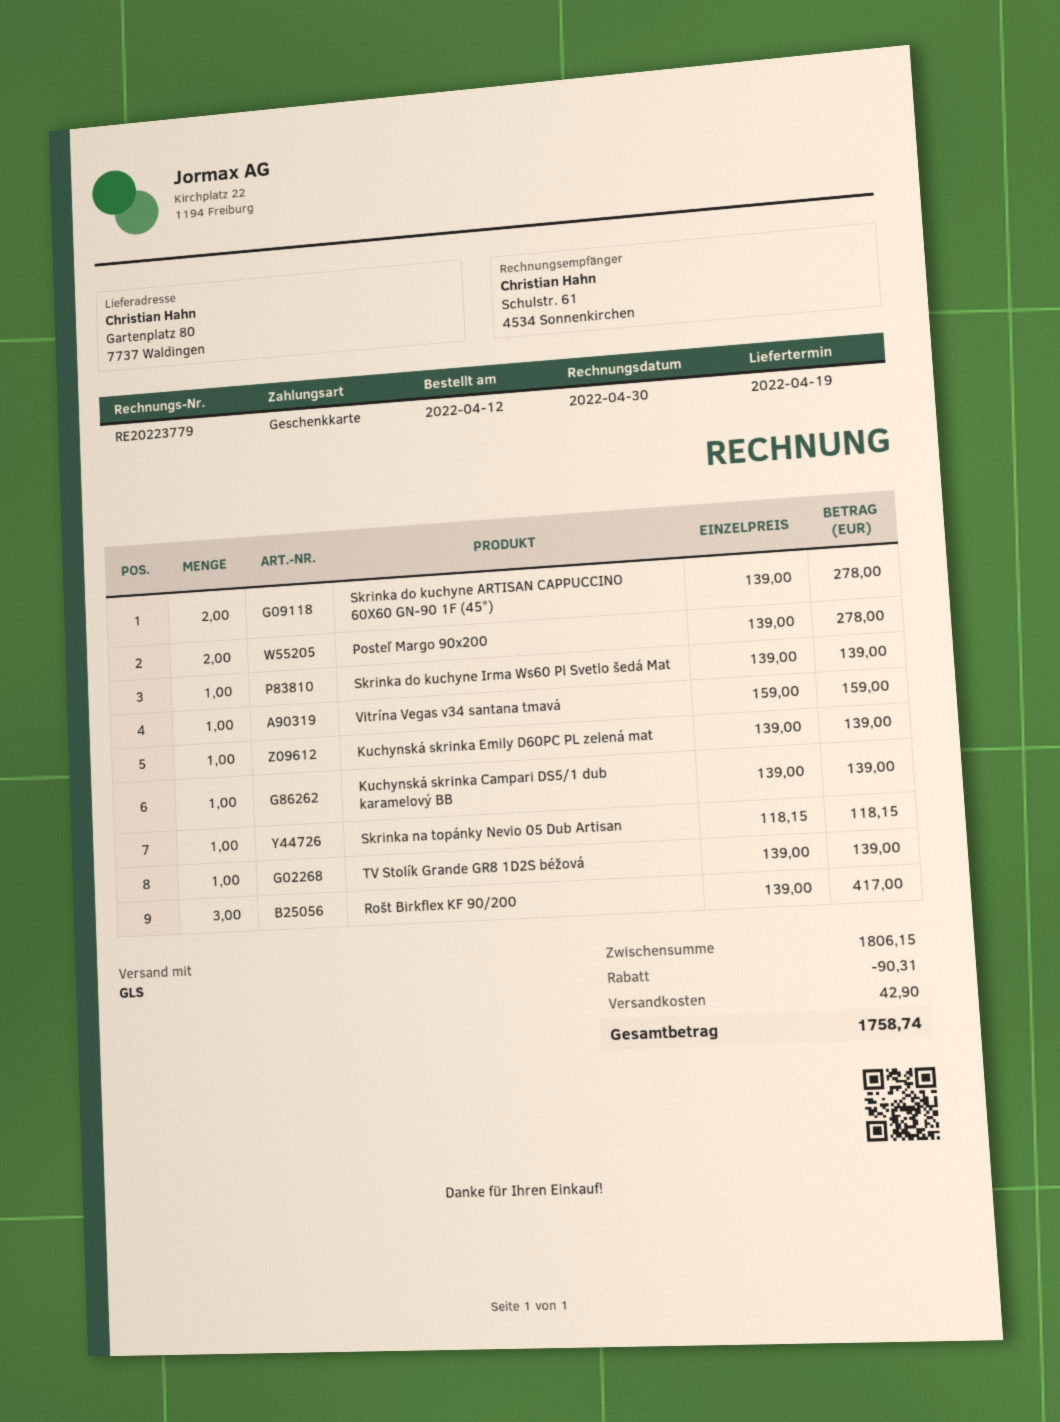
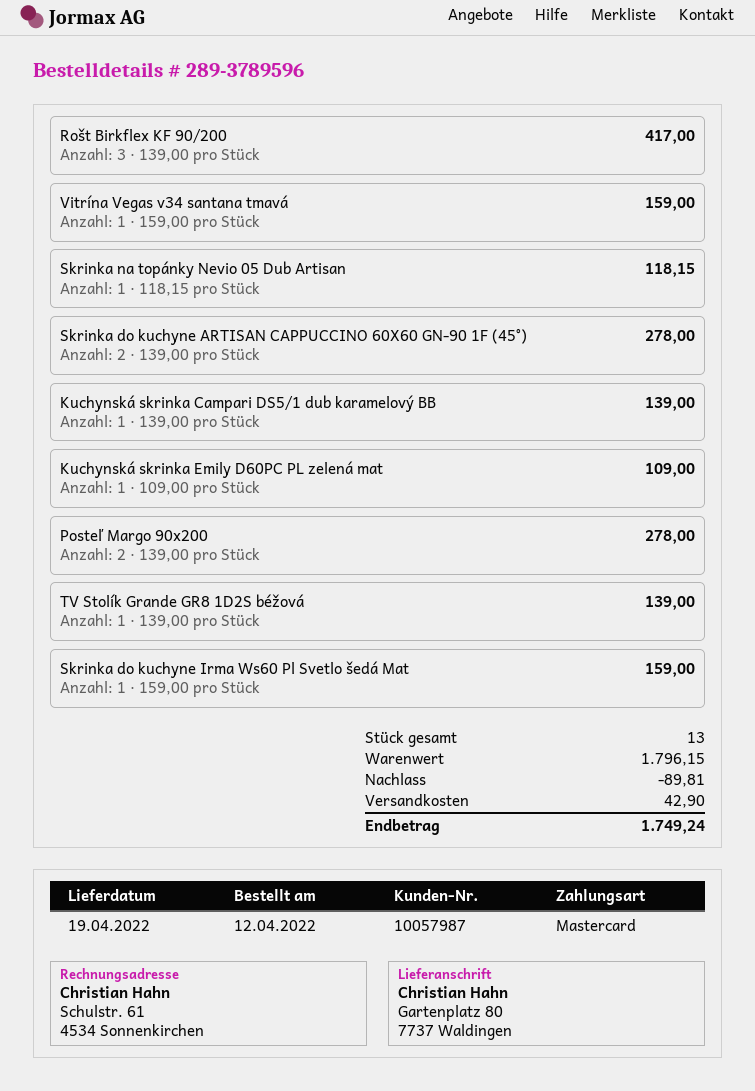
payment method: gift card -> Mastercard
Skrinka do kuchyne Irma Ws60 Pl Svetlo šedá Mat: 1 x 139.00 = 139.00 -> 1 x 159.00 = 159.00
Kuchynská skrinka Emily D60PC PL zelená mat: 1 x 139.00 = 139.00 -> 1 x 109.00 = 109.00
subtotal: 1806.15 -> 1796.15
discount: 90.31 -> 89.81
total: 1758.74 -> 1749.24

